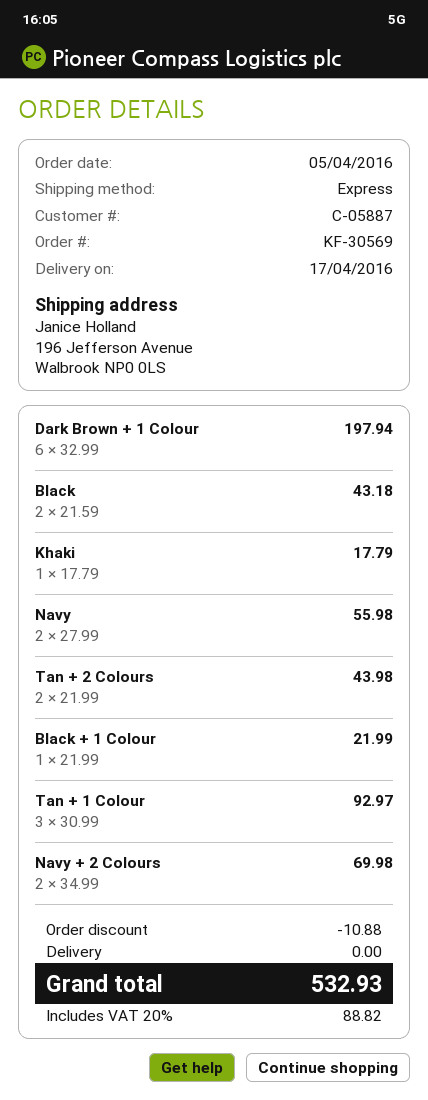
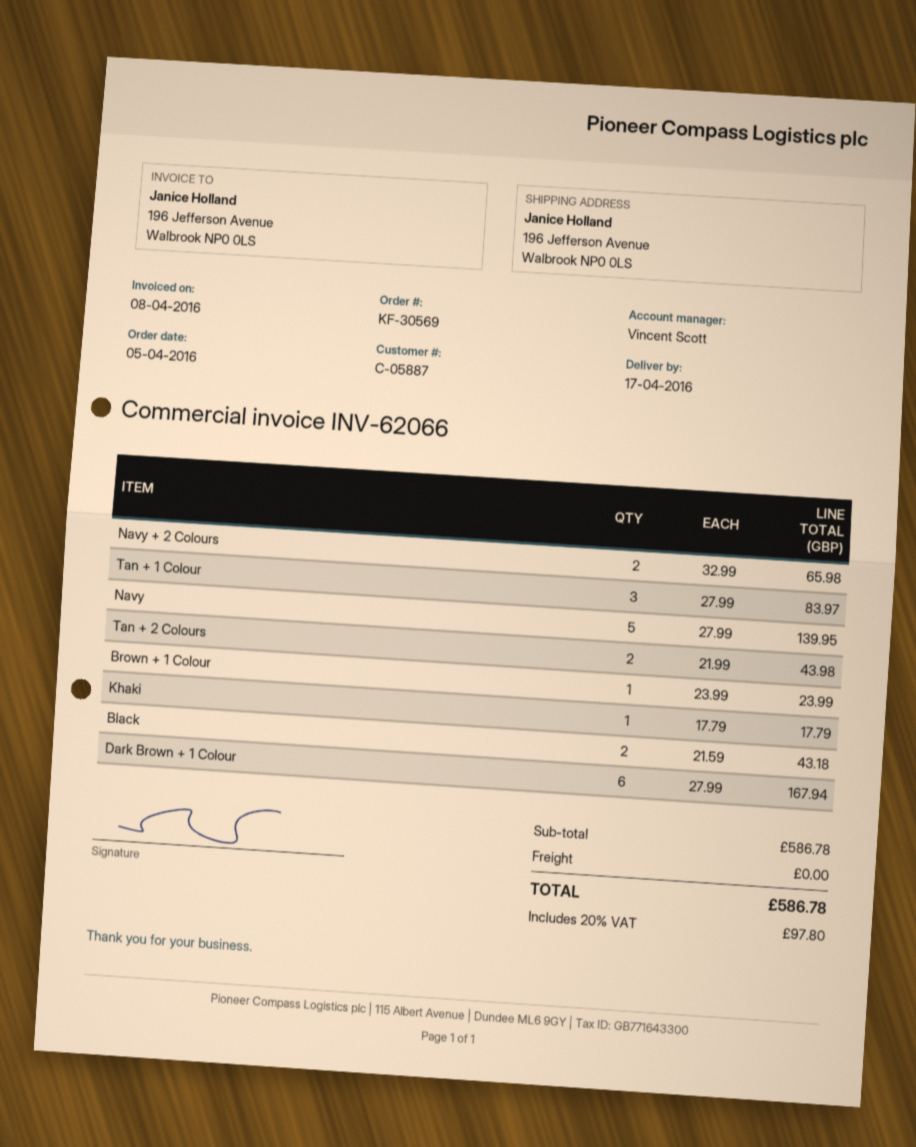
Dark Brown + 1 Colour: 6 x 32.99 = 197.94 -> 6 x 27.99 = 167.94
Navy: 2 x 27.99 = 55.98 -> 5 x 27.99 = 139.95
Black + 1 Colour: 1 x 21.99 = 21.99 -> none
Tan + 1 Colour: 3 x 30.99 = 92.97 -> 3 x 27.99 = 83.97
Navy + 2 Colours: 2 x 34.99 = 69.98 -> 2 x 32.99 = 65.98
Brown + 1 Colour: none -> 1 x 23.99 = 23.99
discount: 10.88 -> none
tax: 20% = 88.82 -> 20% = 97.80
total: 532.93 -> 586.78

